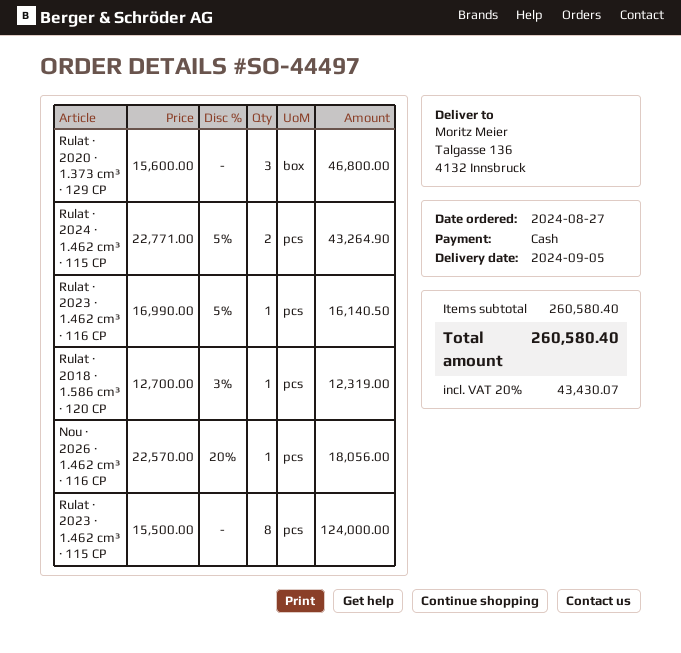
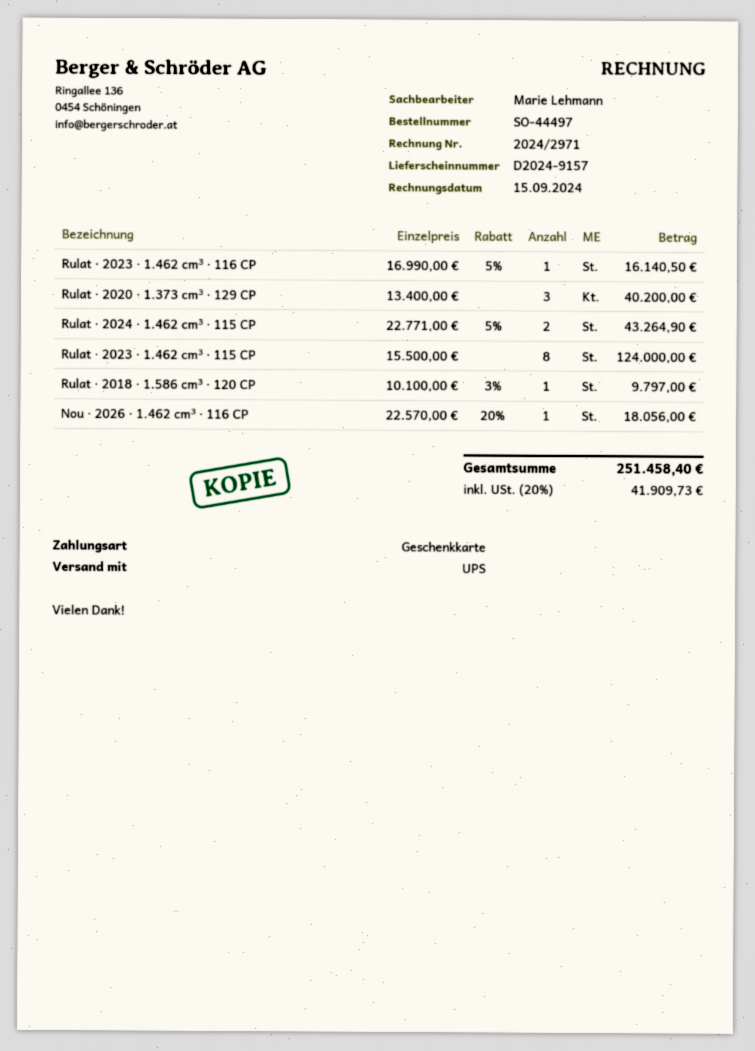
payment method: cash -> gift card
Rulat · 2020 · 1.373 cm³ · 129 CP: 3 x 15600.00 = 46800.00 -> 3 x 13400.00 = 40200.00
Rulat · 2018 · 1.586 cm³ · 120 CP: 1 x 12700.00 - 3% = 12319.00 -> 1 x 10100.00 - 3% = 9797.00
tax: 20% = 43430.07 -> 20% = 41909.73
total: 260580.40 -> 251458.40

